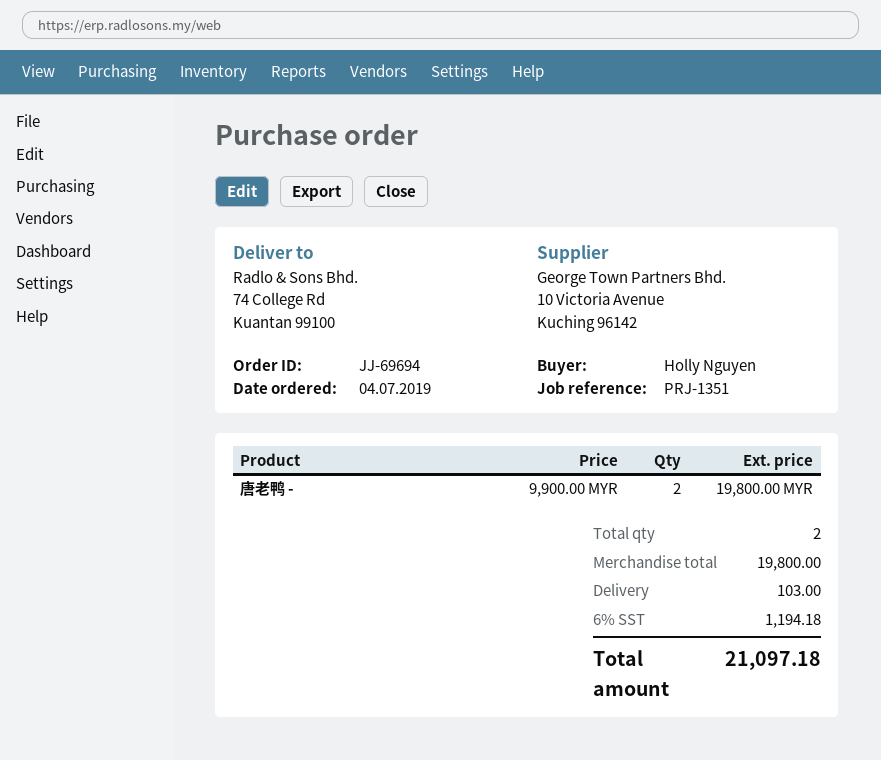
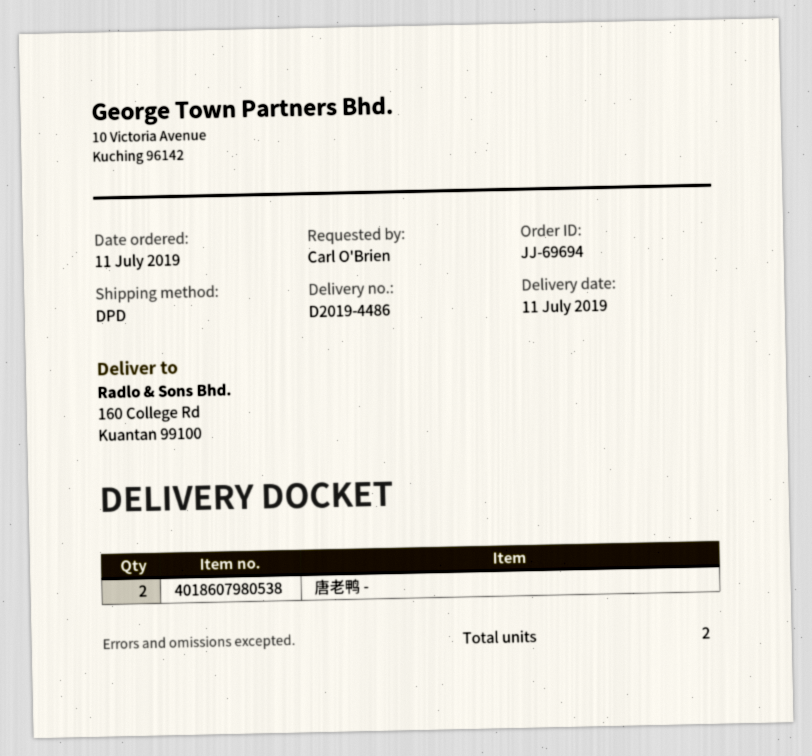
order date: 2019-07-04 -> 2019-07-11
ordered by: Holly Nguyen -> Carl O'Brien
ship to: 74 College Rd, Kuantan 99100 -> 160 College Rd, Kuantan 99100

